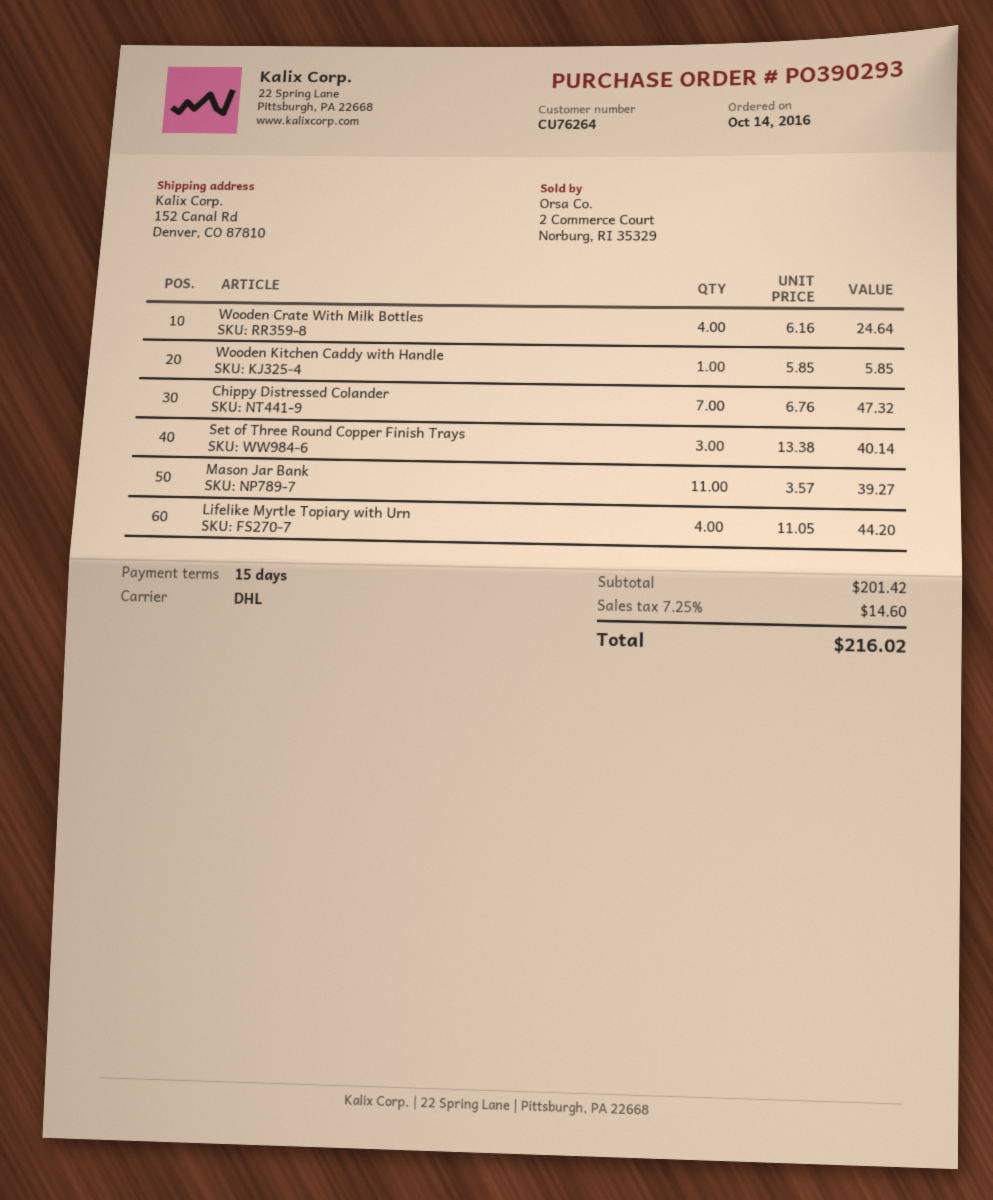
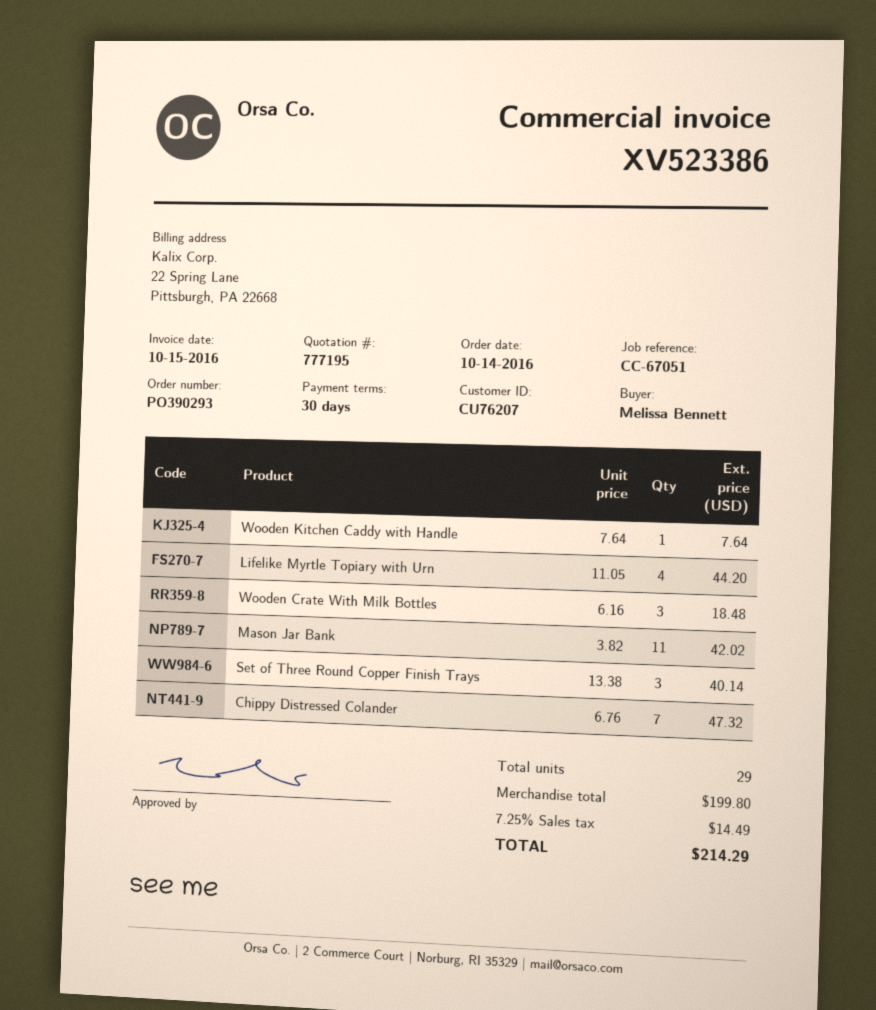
payment terms: 15 days -> 30 days
customer number: CU76264 -> CU76207
Wooden Crate With Milk Bottles: 4 x 6.16 = 24.64 -> 3 x 6.16 = 18.48
Wooden Kitchen Caddy with Handle: 1 x 5.85 = 5.85 -> 1 x 7.64 = 7.64
Mason Jar Bank: 11 x 3.57 = 39.27 -> 11 x 3.82 = 42.02
subtotal: 201.42 -> 199.80
tax: 7.25% = 14.60 -> 7.25% = 14.49
total: 216.02 -> 214.29

